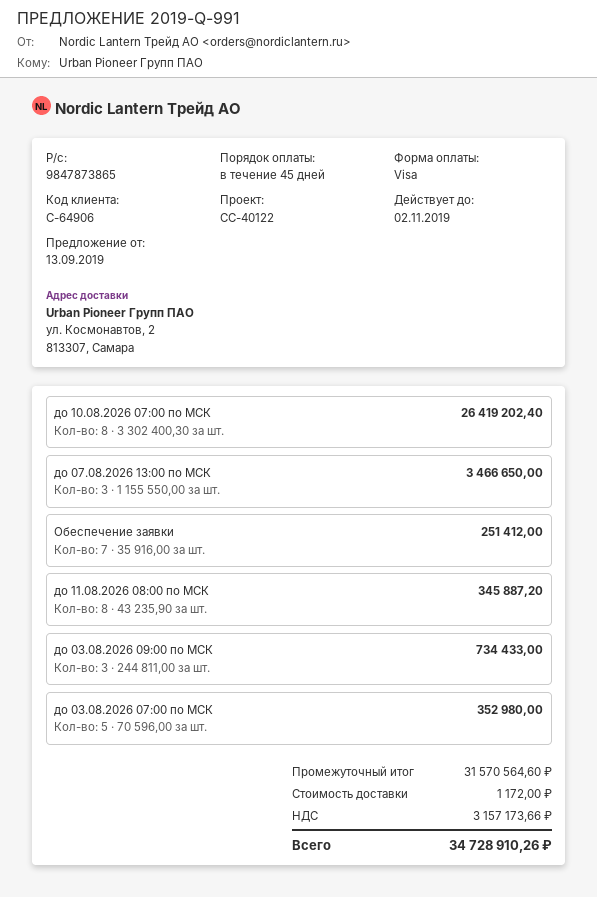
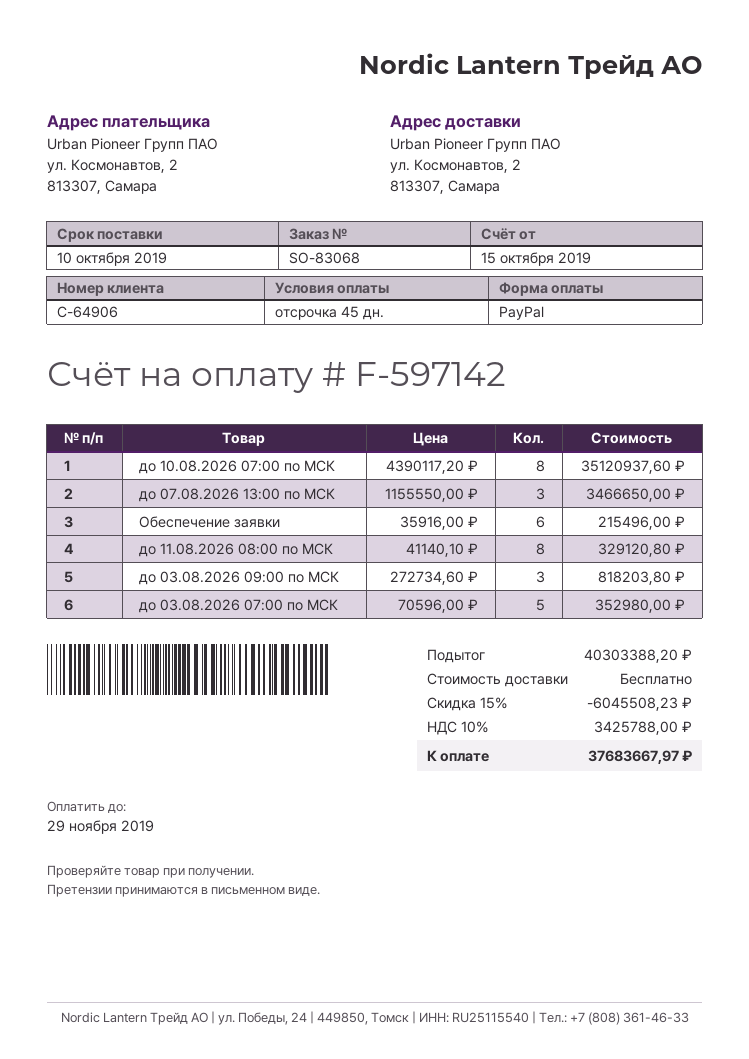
payment method: Visa -> PayPal
до 10.08.2026 07:00 по МСК: 8 x 3302400.30 = 26419202.40 -> 8 x 4390117.20 = 35120937.60
Обеспечение заявки: 7 x 35916.00 = 251412.00 -> 6 x 35916.00 = 215496.00
до 11.08.2026 08:00 по МСК: 8 x 43235.90 = 345887.20 -> 8 x 41140.10 = 329120.80
до 03.08.2026 09:00 по МСК: 3 x 244811.00 = 734433.00 -> 3 x 272734.60 = 818203.80
subtotal: 31570564.60 -> 40303388.20
discount: none -> 15% = 6045508.23
shipping: 1172.00 -> 0.00
tax: 3157173.66 -> 3425788.00
total: 34728910.26 -> 37683667.97

